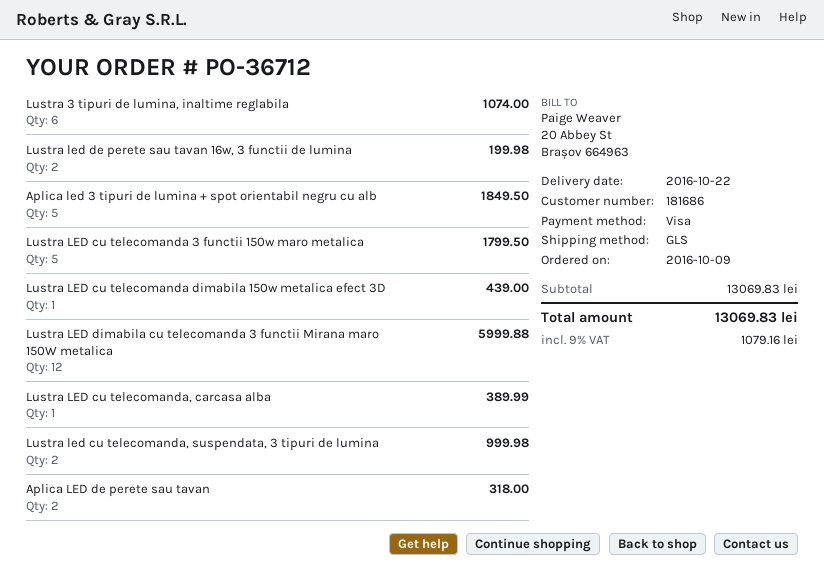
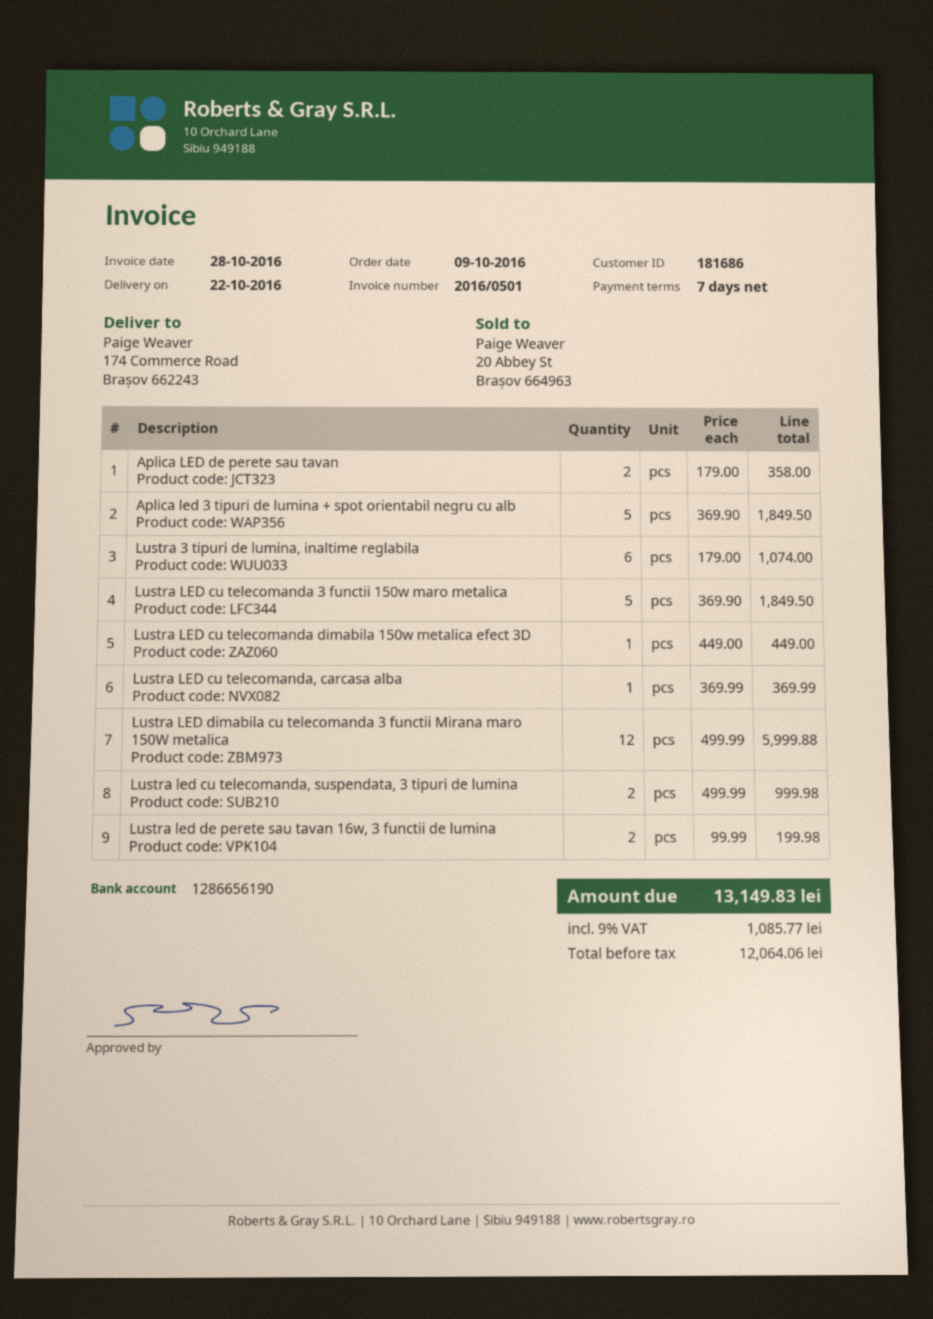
Lustra LED cu telecomanda 3 functii 150w maro metalica: 5 for 1799.50 -> 5 for 1849.50
Lustra LED cu telecomanda dimabila 150w metalica efect 3D: 1 for 439.00 -> 1 for 449.00
Lustra LED cu telecomanda, carcasa alba: 1 for 389.99 -> 1 for 369.99
Aplica LED de perete sau tavan: 2 for 318.00 -> 2 for 358.00
tax: 9% = 1079.16 -> 9% = 1085.77
total: 13069.83 -> 13149.83

